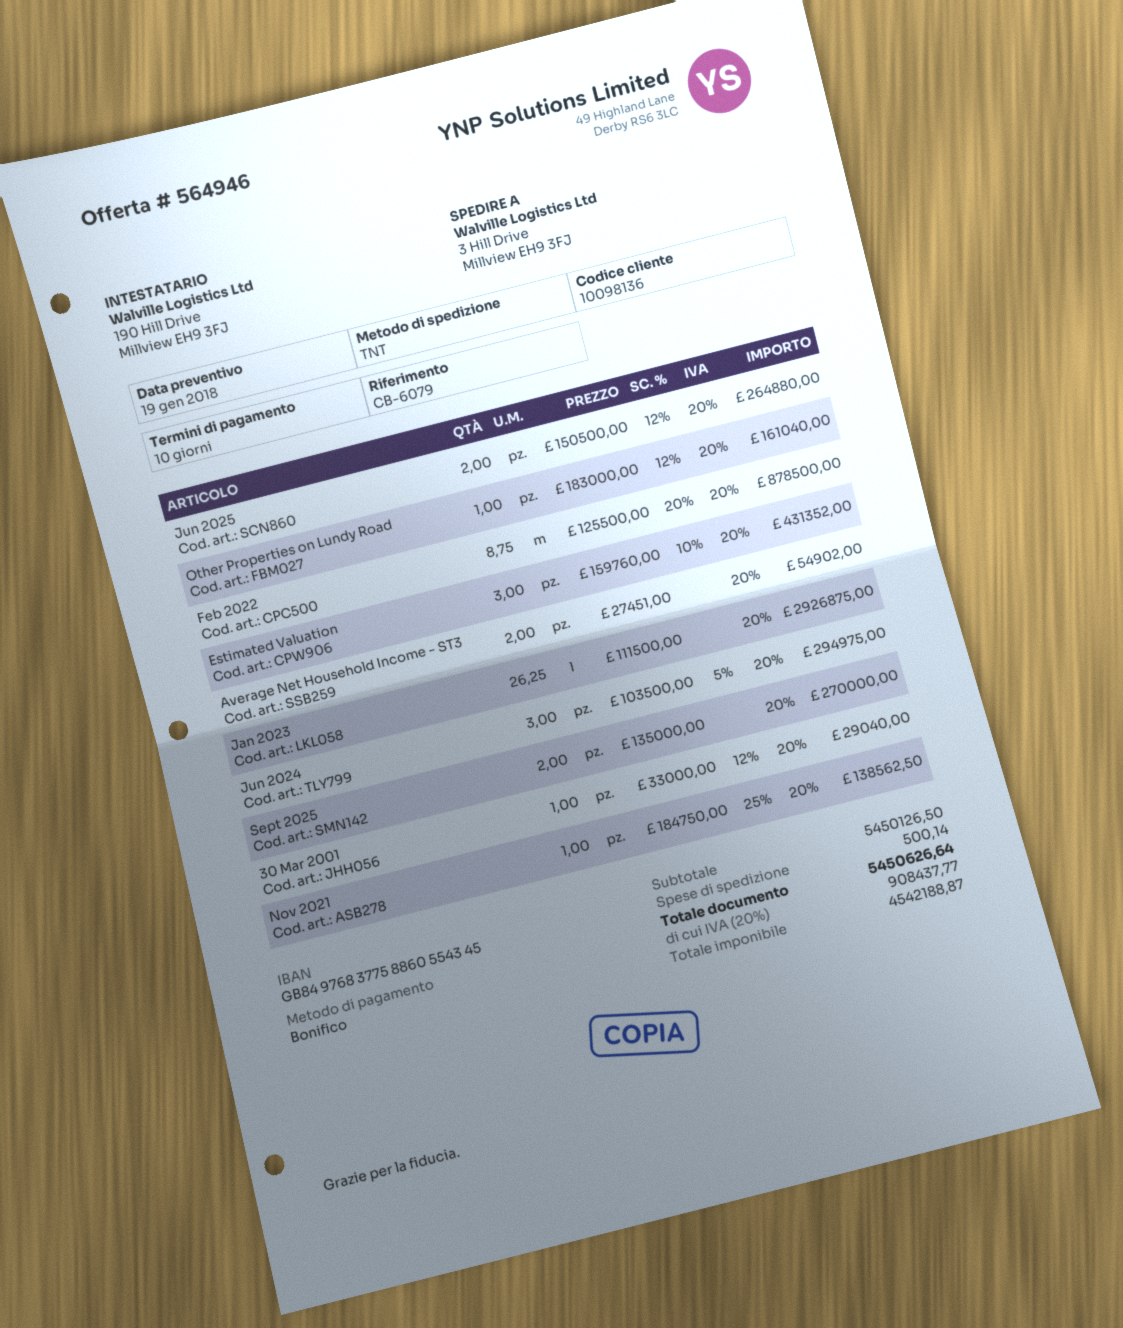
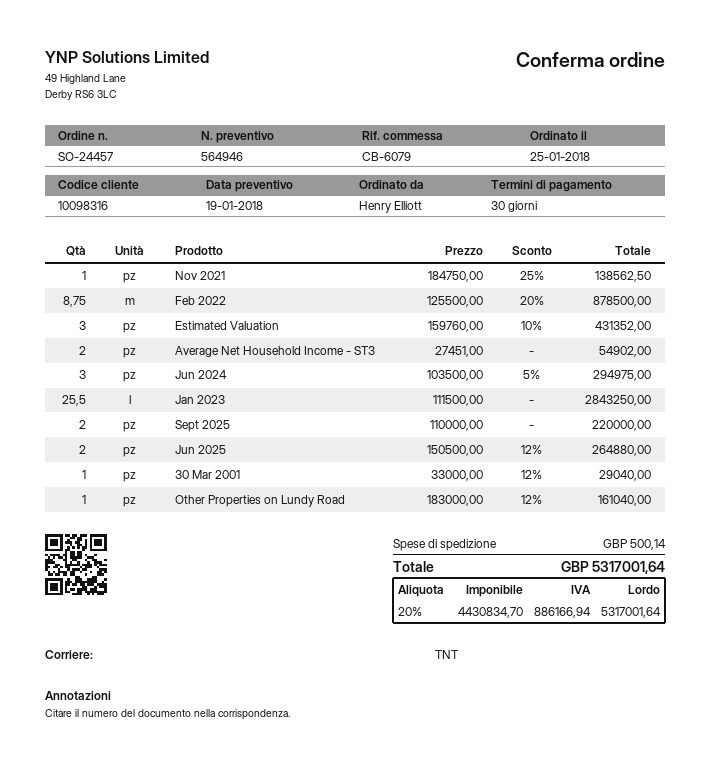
payment terms: 10 days -> 30 days
customer number: 10098136 -> 10098316
Jan 2023: 26.25 x 111500.00 = 2926875.00 -> 25.5 x 111500.00 = 2843250.00
Sept 2025: 2 x 135000.00 = 270000.00 -> 2 x 110000.00 = 220000.00
net: 4542188.87 -> 4430834.70
tax: 20% = 908437.77 -> 20% = 886166.94
total: 5450626.64 -> 5317001.64

